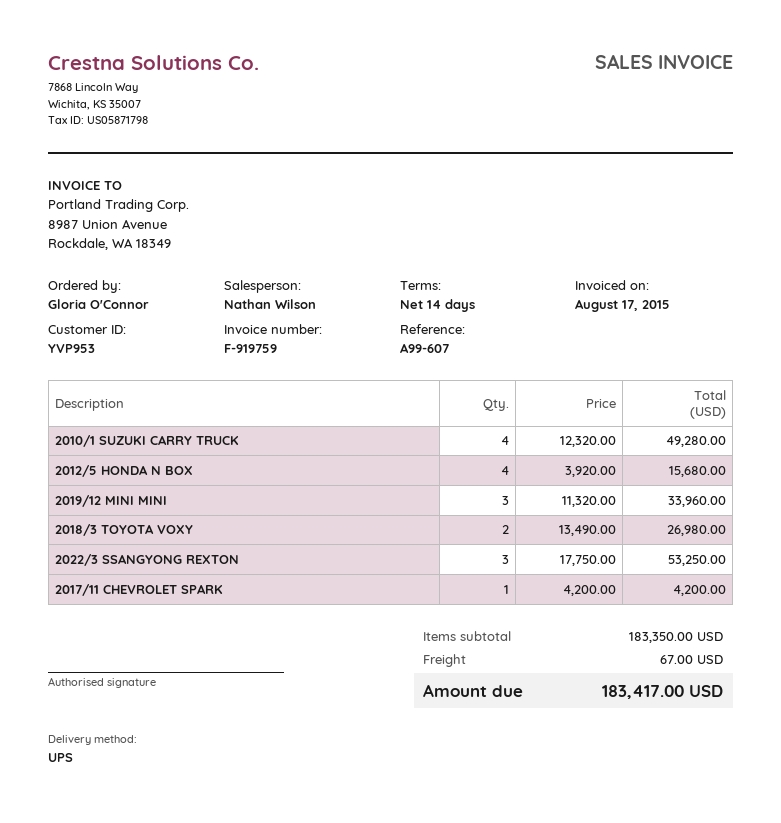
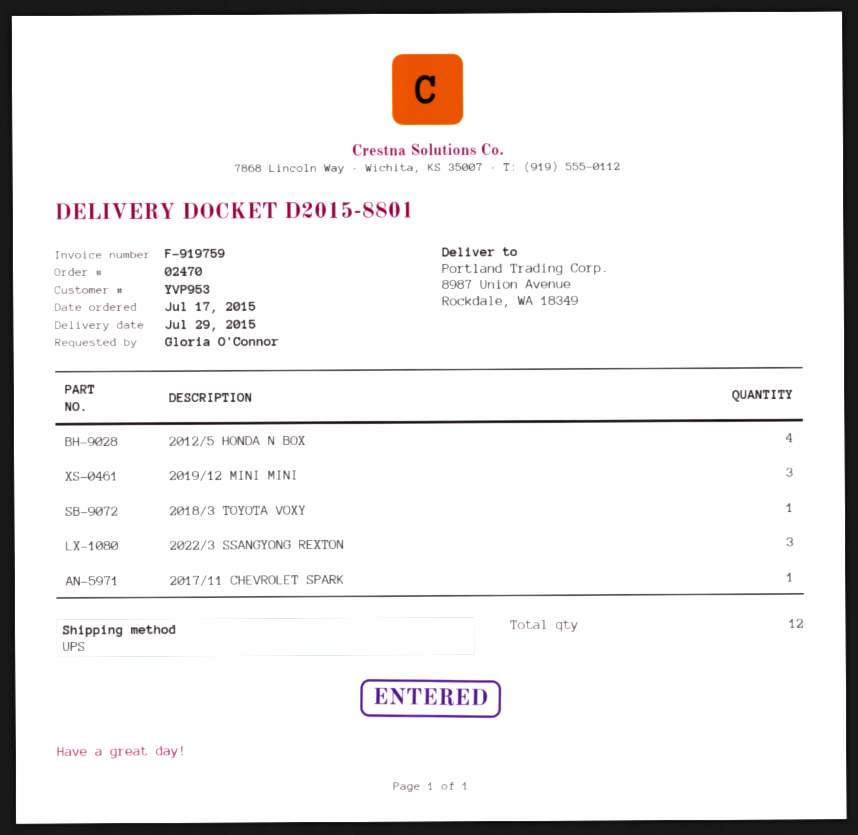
2010/1 SUZUKI CARRY TRUCK: 4 -> none
2018/3 TOYOTA VOXY: 2 -> 1

